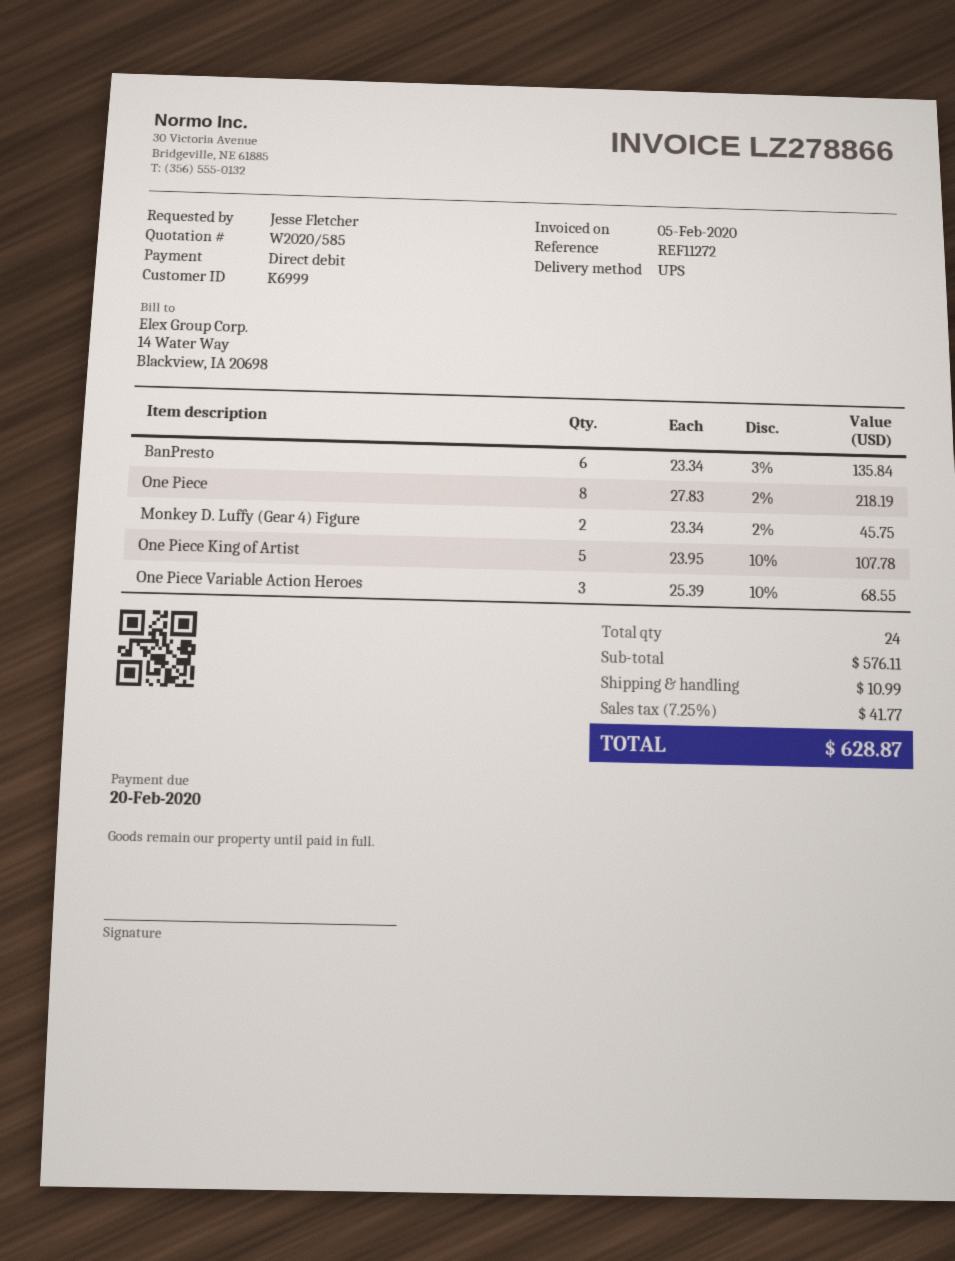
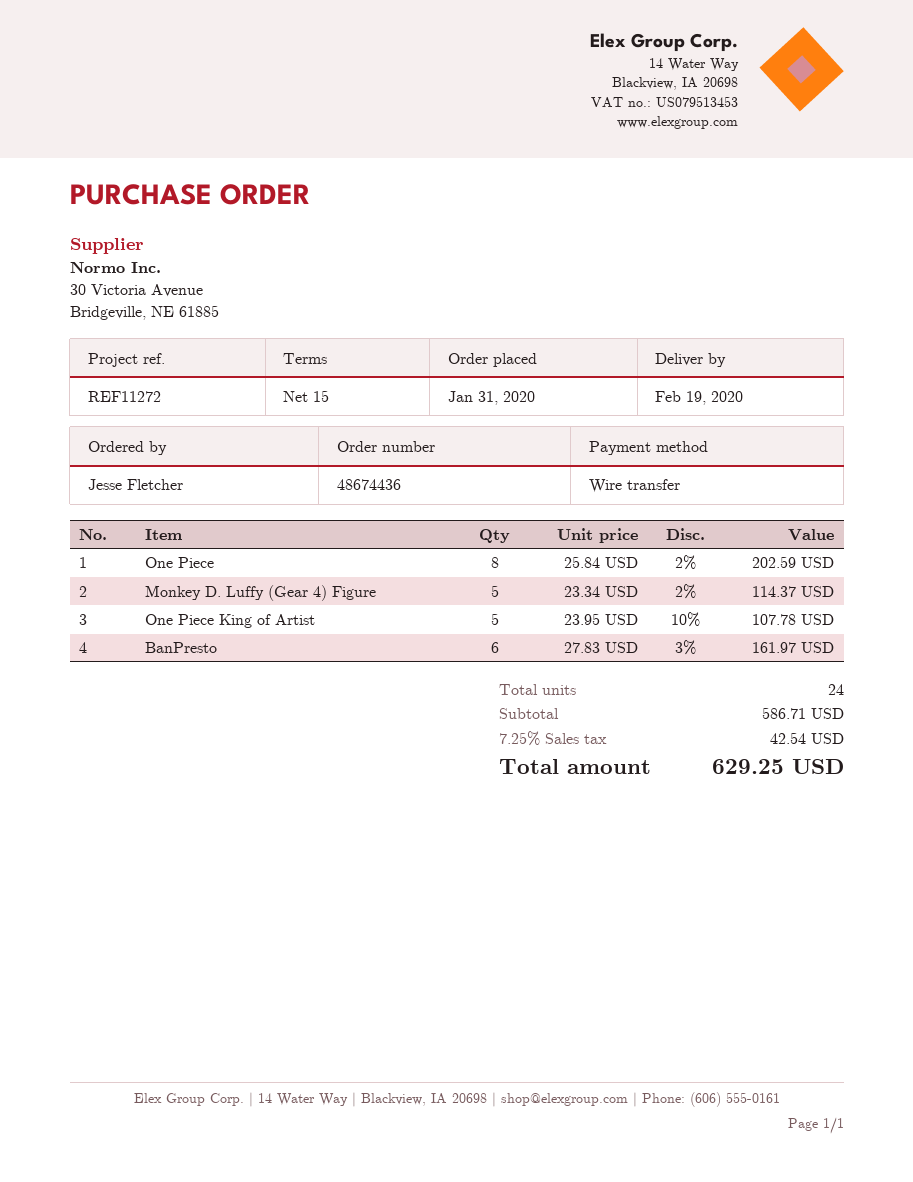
payment method: direct debit -> bank transfer
BanPresto: 6 x 23.34 - 3% = 135.84 -> 6 x 27.83 - 3% = 161.97
One Piece: 8 x 27.83 - 2% = 218.19 -> 8 x 25.84 - 2% = 202.59
Monkey D. Luffy (Gear 4) Figure: 2 x 23.34 - 2% = 45.75 -> 5 x 23.34 - 2% = 114.37
One Piece Variable Action Heroes: 3 x 25.39 - 10% = 68.55 -> none
subtotal: 576.11 -> 586.71
shipping: 10.99 -> none
tax: 7.25% = 41.77 -> 7.25% = 42.54
total: 628.87 -> 629.25

